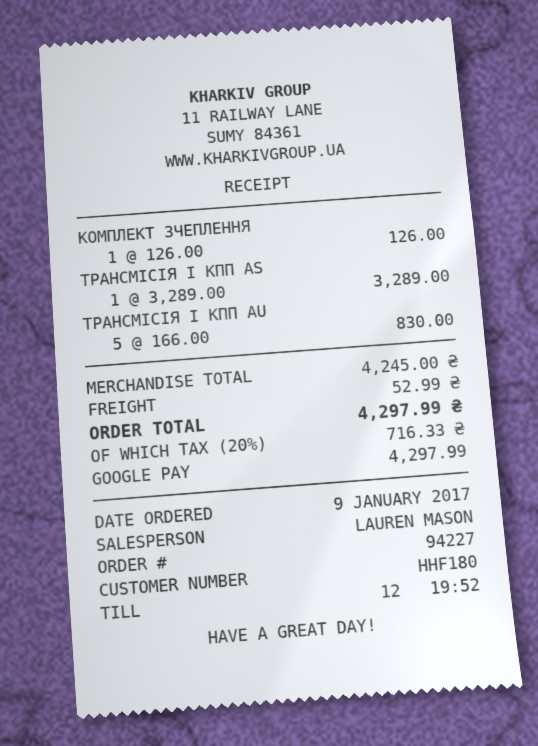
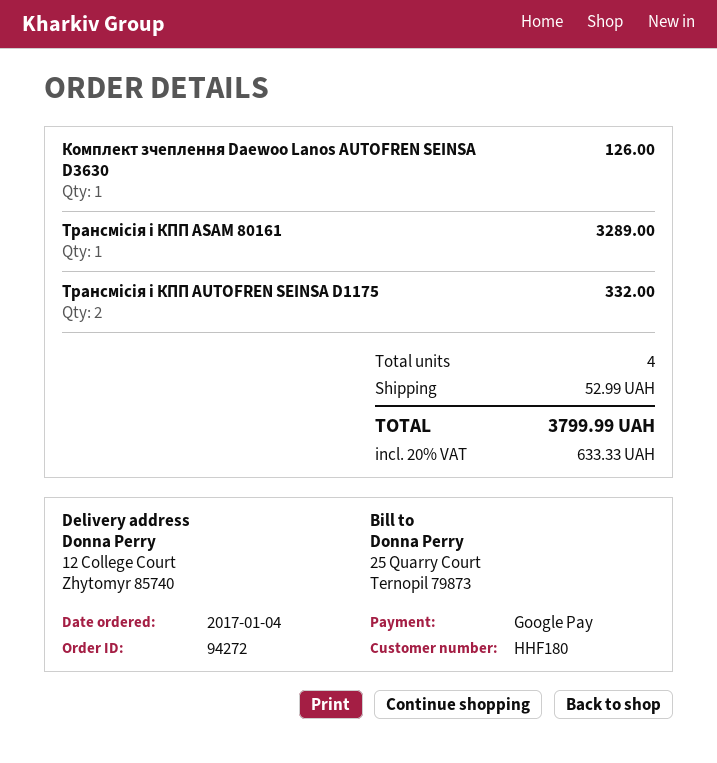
order number: 94227 -> 94272
order date: 2017-01-09 -> 2017-01-04
ТРАНСМІСІЯ І КПП AU: 5 for 830.00 -> 2 for 332.00
tax: 20% = 716.33 -> 20% = 633.33
total: 4297.99 -> 3799.99

